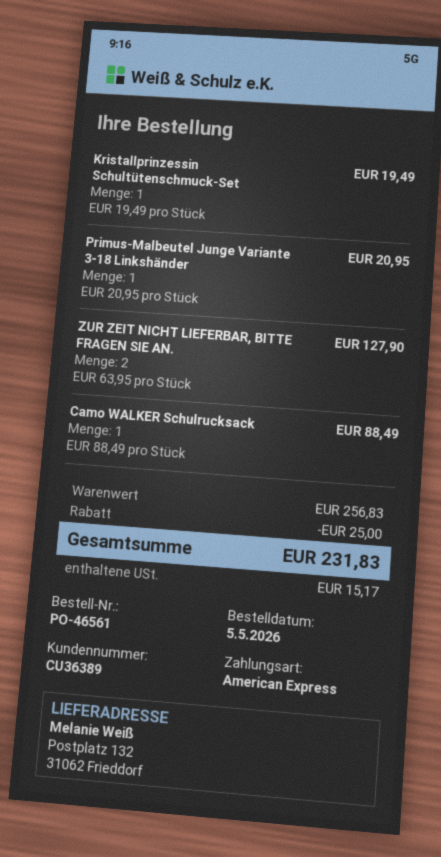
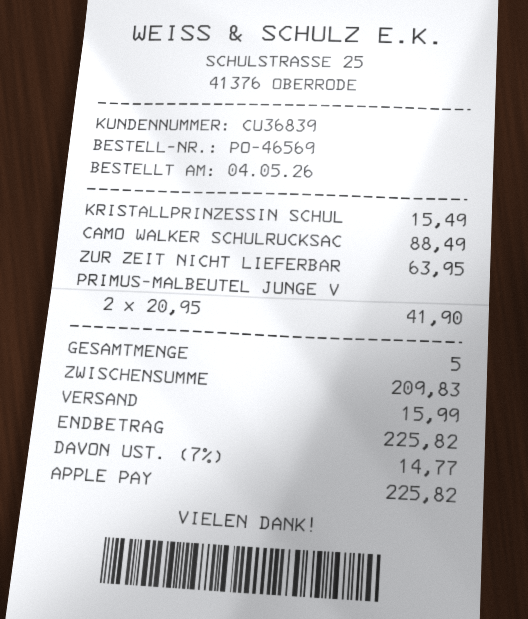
order number: PO-46561 -> PO-46569
order date: 2026-05-05 -> 2026-05-04
customer number: CU36389 -> CU36839
payment method: American Express -> Apple Pay
Kristallprinzessin Schultütenschmuck-Set: 1 x 19.49 = 19.49 -> 1 x 15.49 = 15.49
Primus-Malbeutel Junge Variante 3-18 Linkshänder: 1 x 20.95 = 20.95 -> 2 x 20.95 = 41.90
ZUR ZEIT NICHT LIEFERBAR, BITTE FRAGEN SIE AN.: 2 x 63.95 = 127.90 -> 1 x 63.95 = 63.95
subtotal: 256.83 -> 209.83
discount: 25.00 -> none
shipping: none -> 15.99
tax: 15.17 -> 14.77
total: 231.83 -> 225.82

